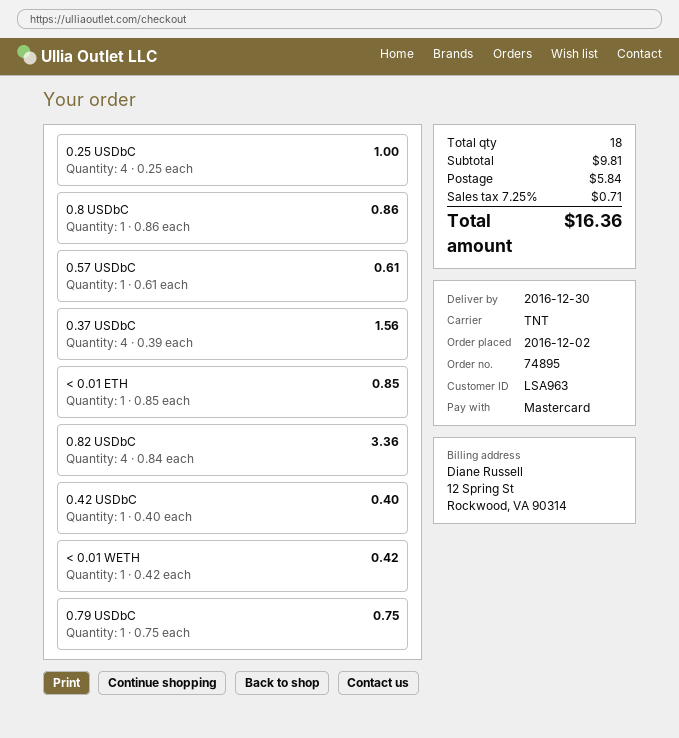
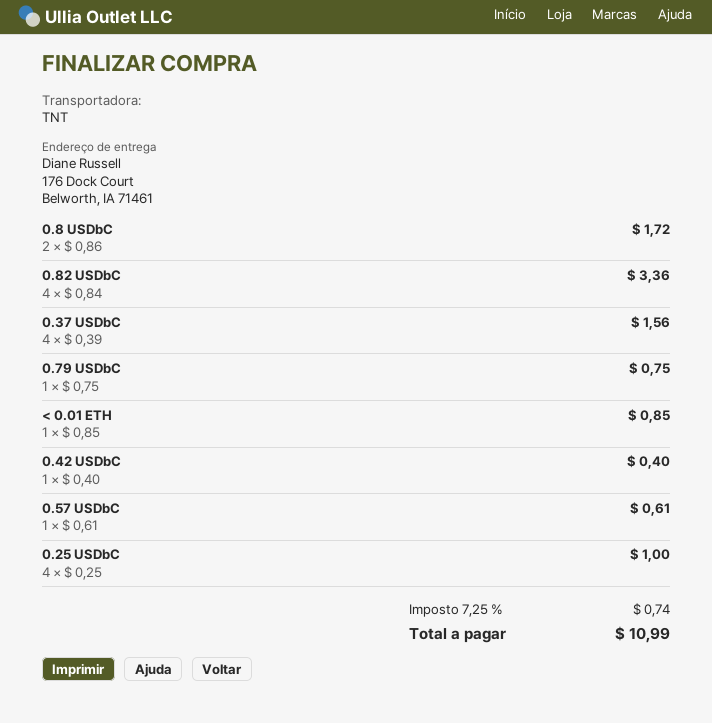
0.8 USDbC: 1 x 0.86 = 0.86 -> 2 x 0.86 = 1.72
< 0.01 WETH: 1 x 0.42 = 0.42 -> none
shipping: 5.84 -> none
tax: 7.25% = 0.71 -> 7.25% = 0.74
total: 16.36 -> 10.99

